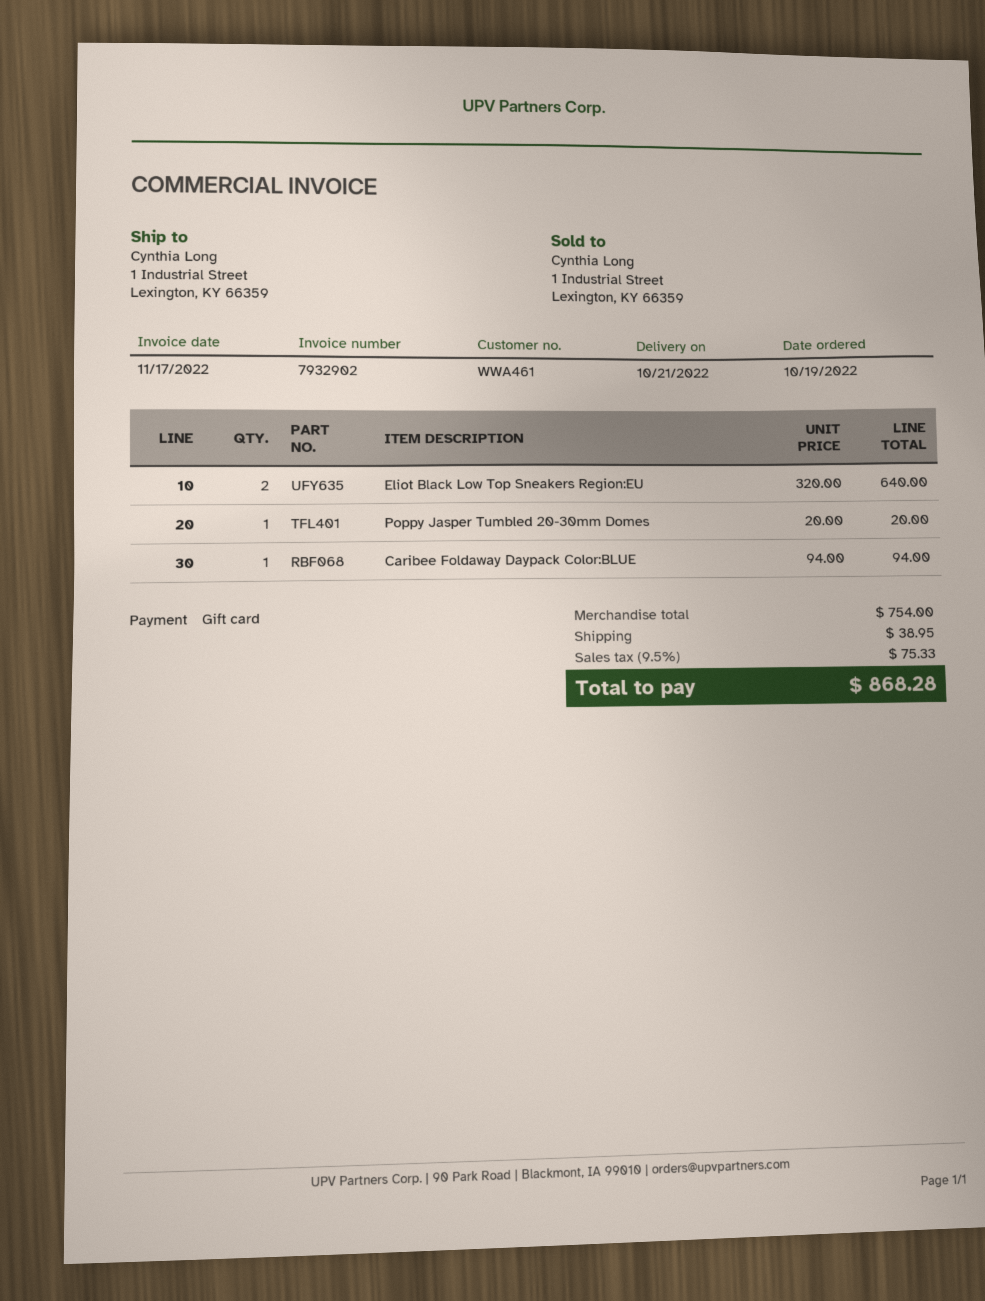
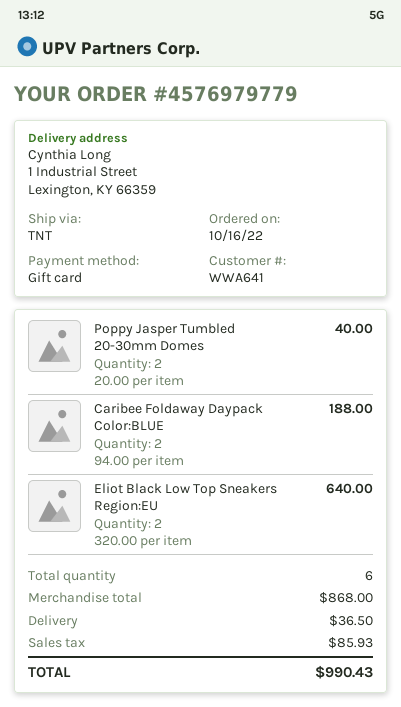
order date: 2022-10-19 -> 2022-10-16
customer number: WWA461 -> WWA641
Poppy Jasper Tumbled 20-30mm Domes: 1 x 20.00 = 20.00 -> 2 x 20.00 = 40.00
Caribee Foldaway Daypack Color:BLUE: 1 x 94.00 = 94.00 -> 2 x 94.00 = 188.00
subtotal: 754.00 -> 868.00
shipping: 38.95 -> 36.50
tax: 75.33 -> 85.93
total: 868.28 -> 990.43

